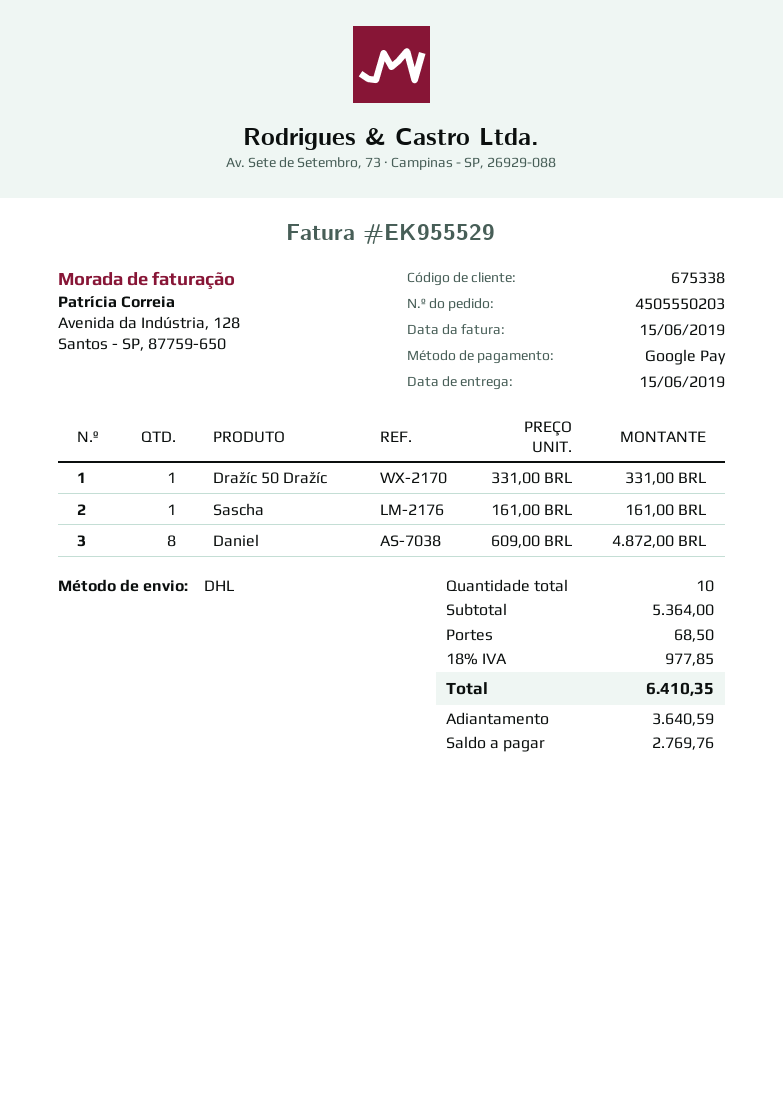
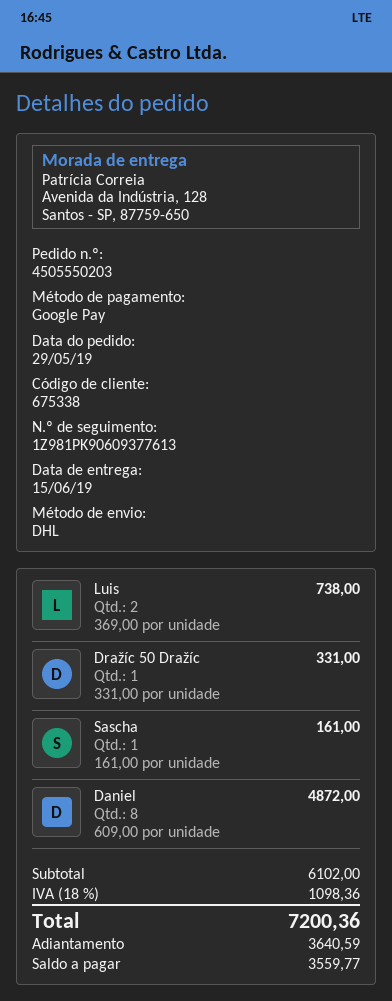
Luis: none -> 2 x 369.00 = 738.00
subtotal: 5364.00 -> 6102.00
shipping: 68.50 -> none
tax: 18% = 977.85 -> 18% = 1098.36
total: 6410.35 -> 7200.36
balance: 2769.76 -> 3559.77

